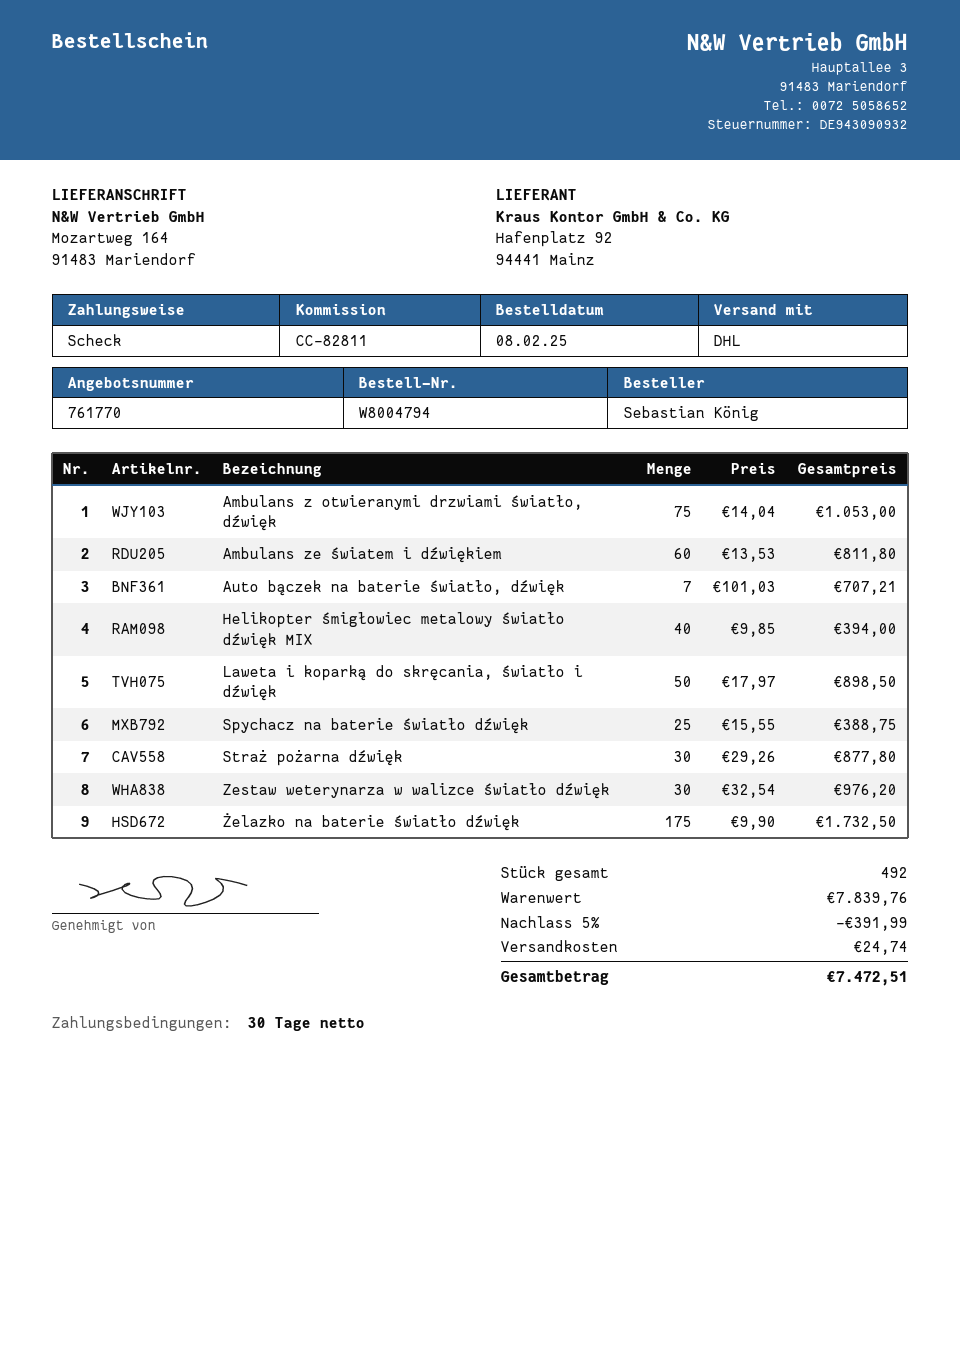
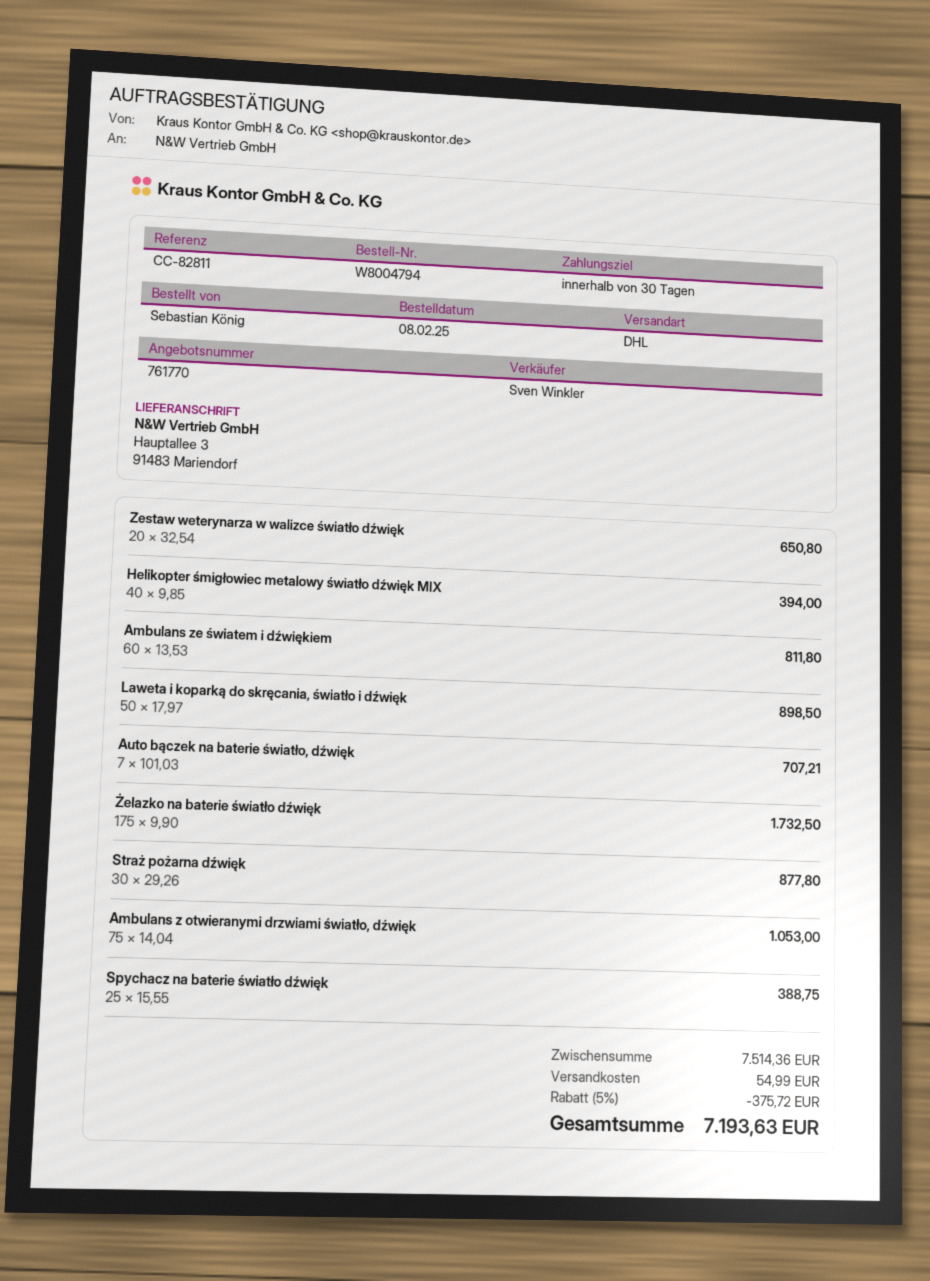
ship to: Mozartweg 164, 91483 Mariendorf -> Hauptallee 3, 91483 Mariendorf
Zestaw weterynarza w walizce światło dźwięk: 30 x 32.54 = 976.20 -> 20 x 32.54 = 650.80
subtotal: 7839.76 -> 7514.36
discount: 5% = 391.99 -> 5% = 375.72
shipping: 24.74 -> 54.99
total: 7472.51 -> 7193.63

